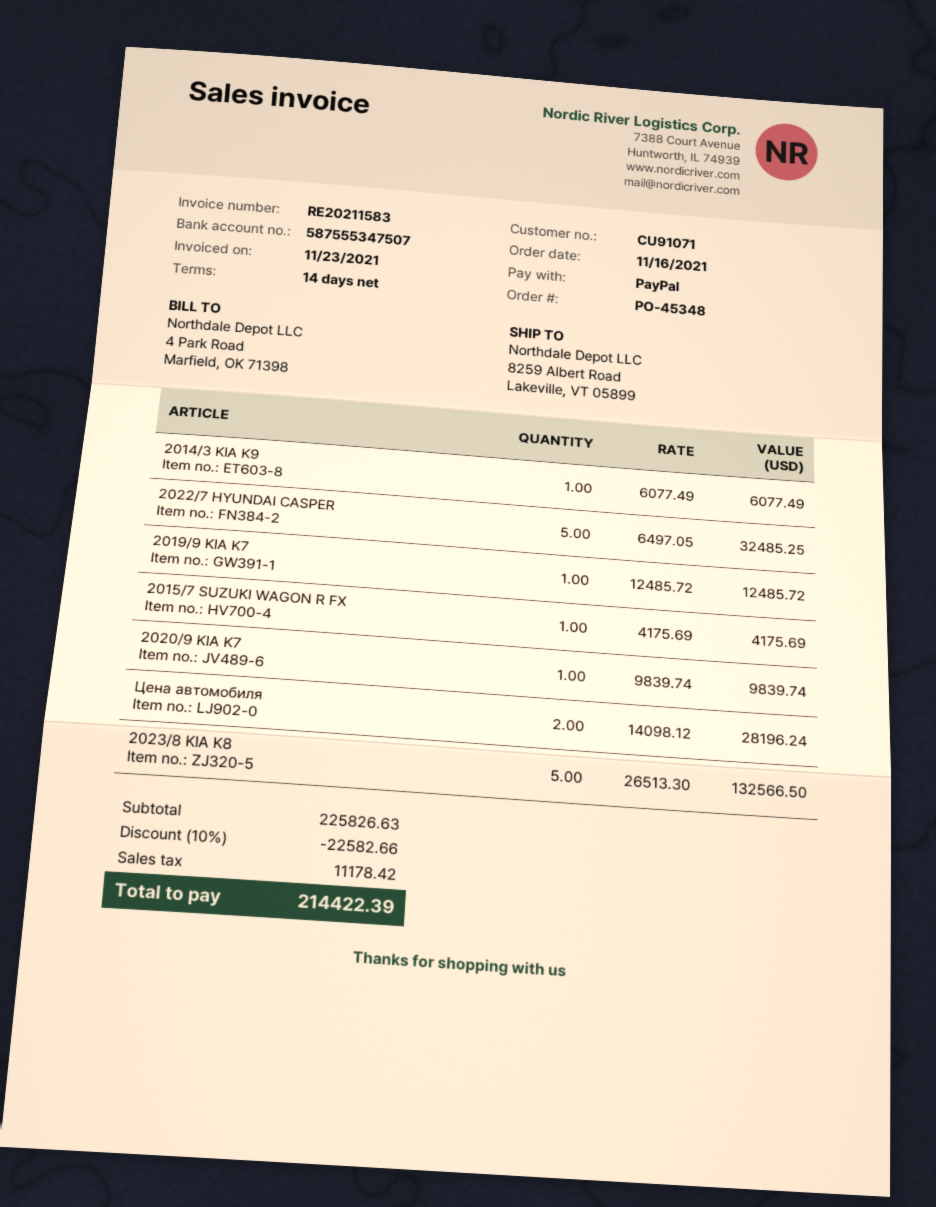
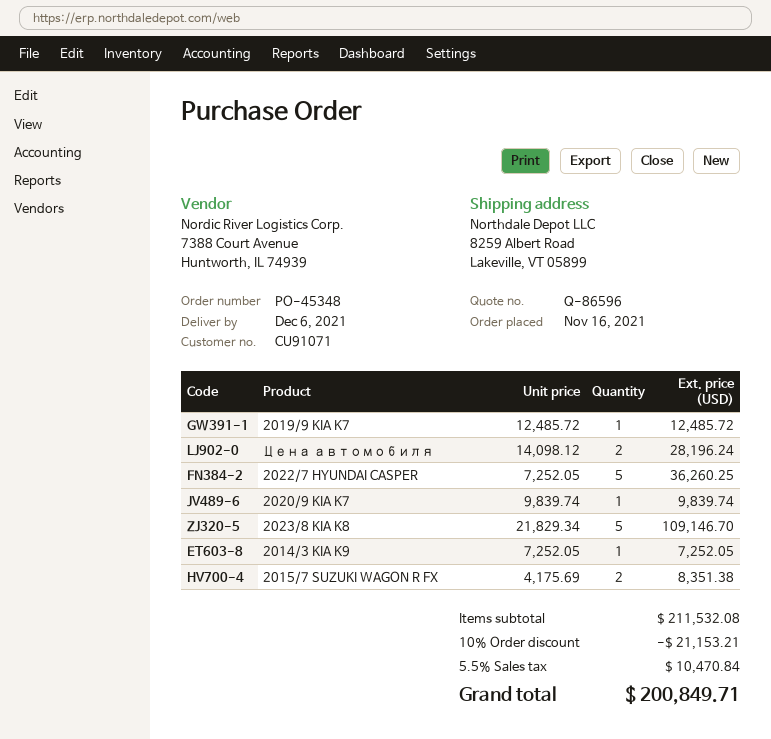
2014/3 KIA K9: 1 x 6077.49 = 6077.49 -> 1 x 7252.05 = 7252.05
2022/7 HYUNDAI CASPER: 5 x 6497.05 = 32485.25 -> 5 x 7252.05 = 36260.25
2015/7 SUZUKI WAGON R FX: 1 x 4175.69 = 4175.69 -> 2 x 4175.69 = 8351.38
2023/8 KIA K8: 5 x 26513.30 = 132566.50 -> 5 x 21829.34 = 109146.70
subtotal: 225826.63 -> 211532.08
discount: 10% = 22582.66 -> 10% = 21153.21
tax: 11178.42 -> 10470.84
total: 214422.39 -> 200849.71

